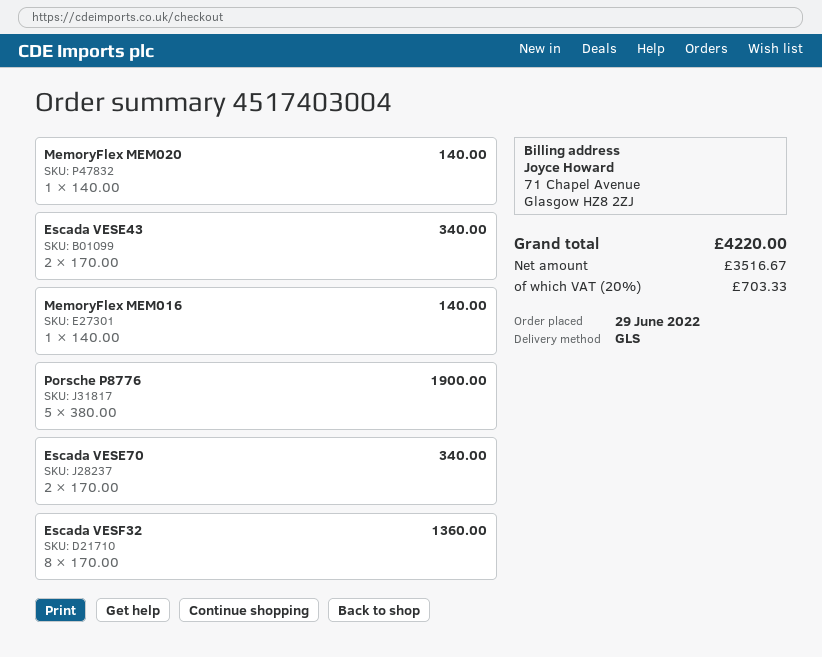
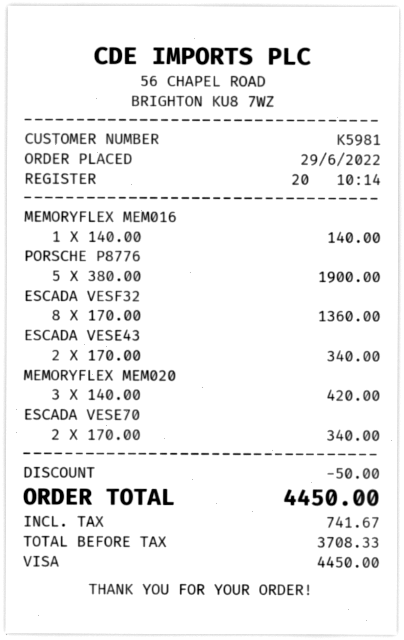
MemoryFlex MEM020: 1 x 140.00 = 140.00 -> 3 x 140.00 = 420.00
discount: none -> 50.00
net: 3516.67 -> 3708.33
tax: 703.33 -> 741.67
total: 4220.00 -> 4450.00

